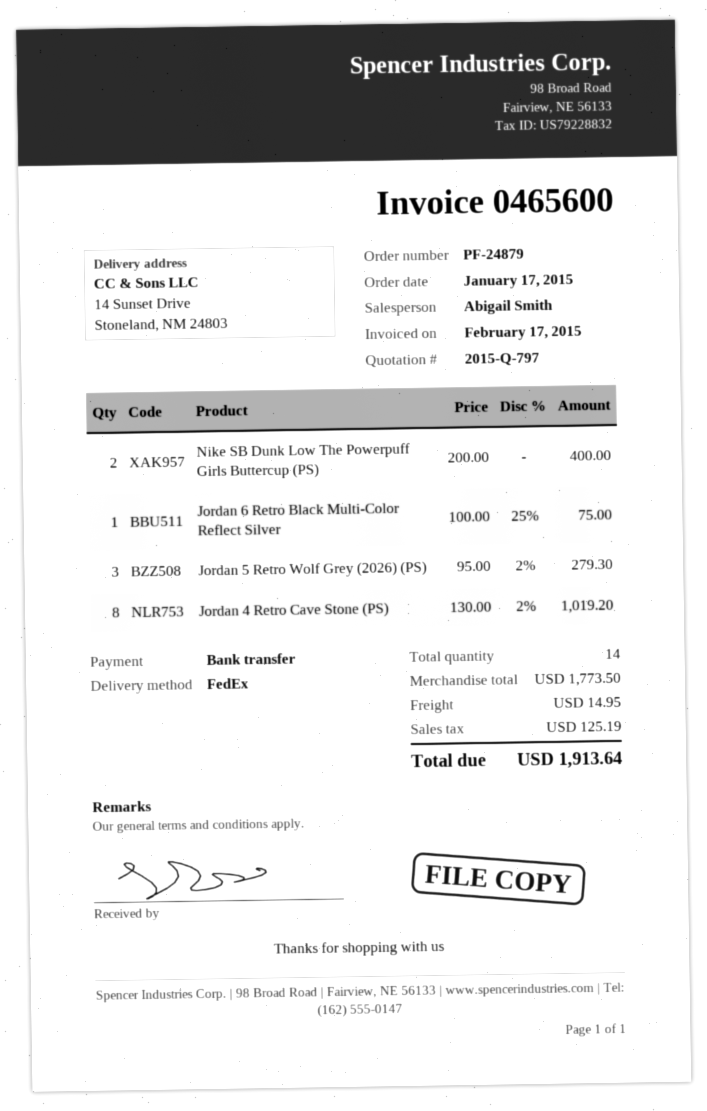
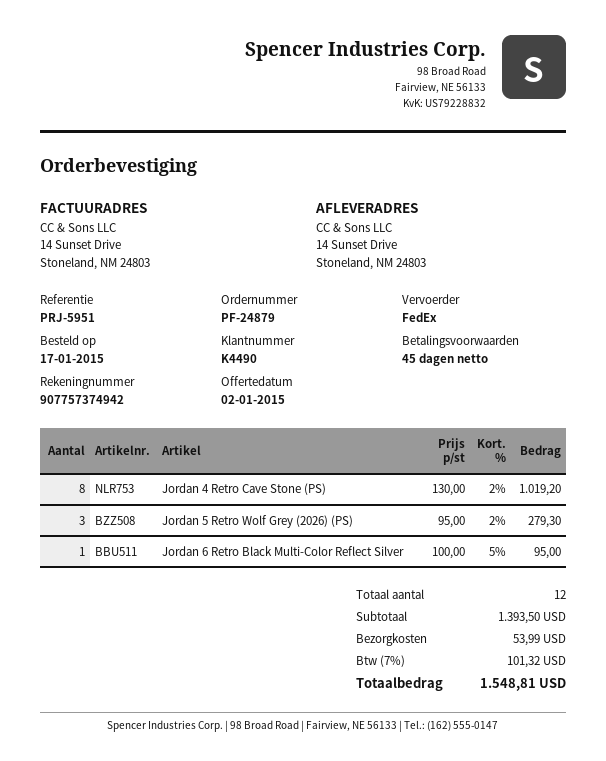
Nike SB Dunk Low The Powerpuff Girls Buttercup (PS): 2 x 200.00 = 400.00 -> none
Jordan 6 Retro Black Multi-Color Reflect Silver: 1 x 100.00 - 25% = 75.00 -> 1 x 100.00 - 5% = 95.00
total quantity: 14 -> 12
subtotal: 1773.50 -> 1393.50
shipping: 14.95 -> 53.99
tax: 125.19 -> 101.32
total: 1913.64 -> 1548.81

